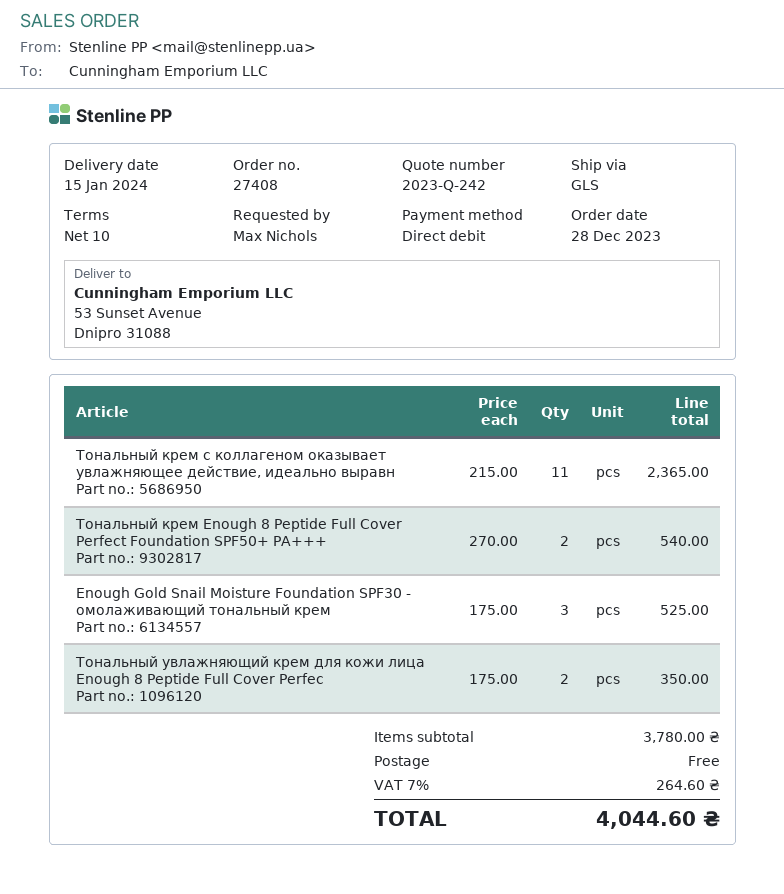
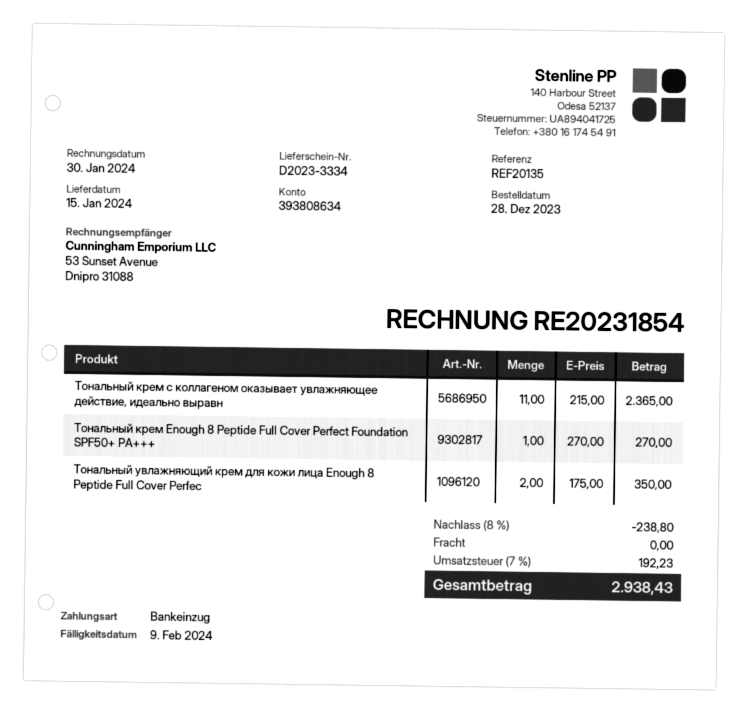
Тональный крем Enough 8 Peptide Full Cover Perfect Foundation SPF50+ PA+++: 2 x 270.00 = 540.00 -> 1 x 270.00 = 270.00
Enough Gold Snail Moisture Foundation SPF30 - омолаживающий тональный крем: 3 x 175.00 = 525.00 -> none
discount: none -> 8% = 238.80
tax: 7% = 264.60 -> 7% = 192.23
total: 4044.60 -> 2938.43

